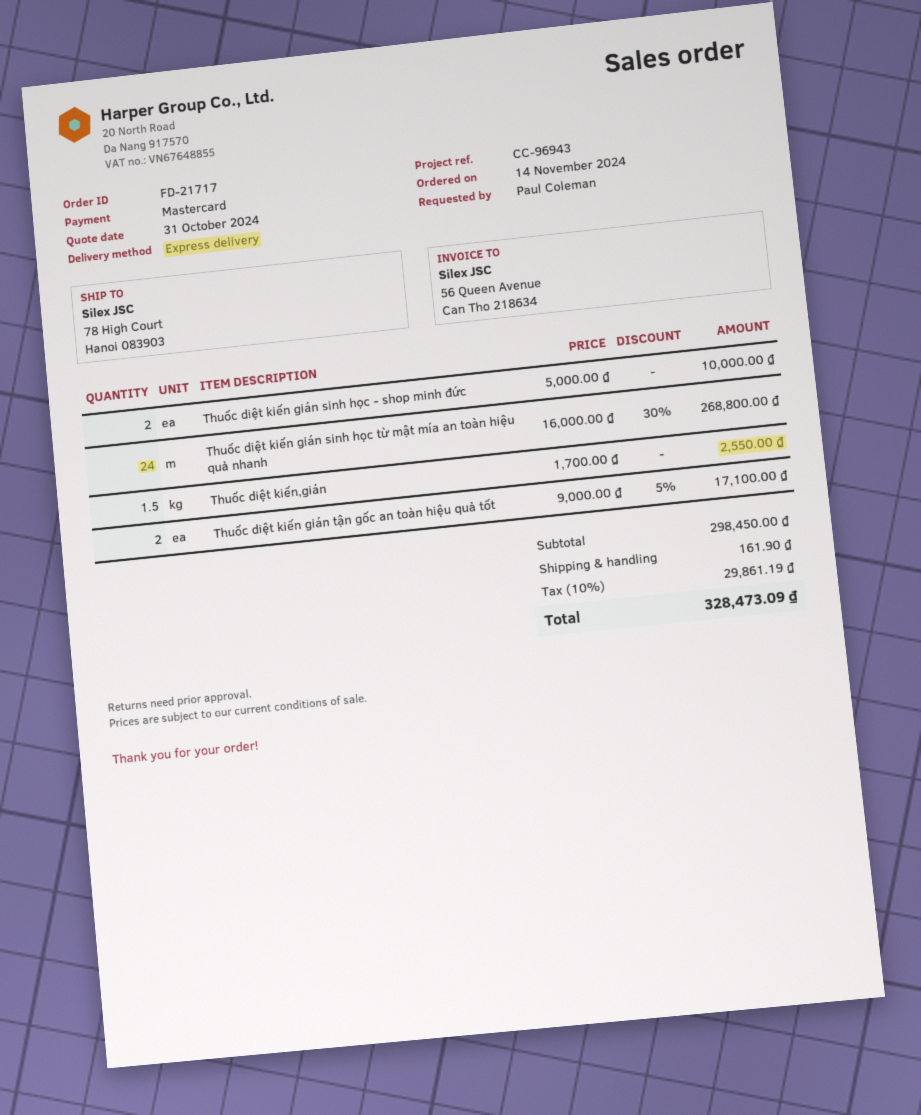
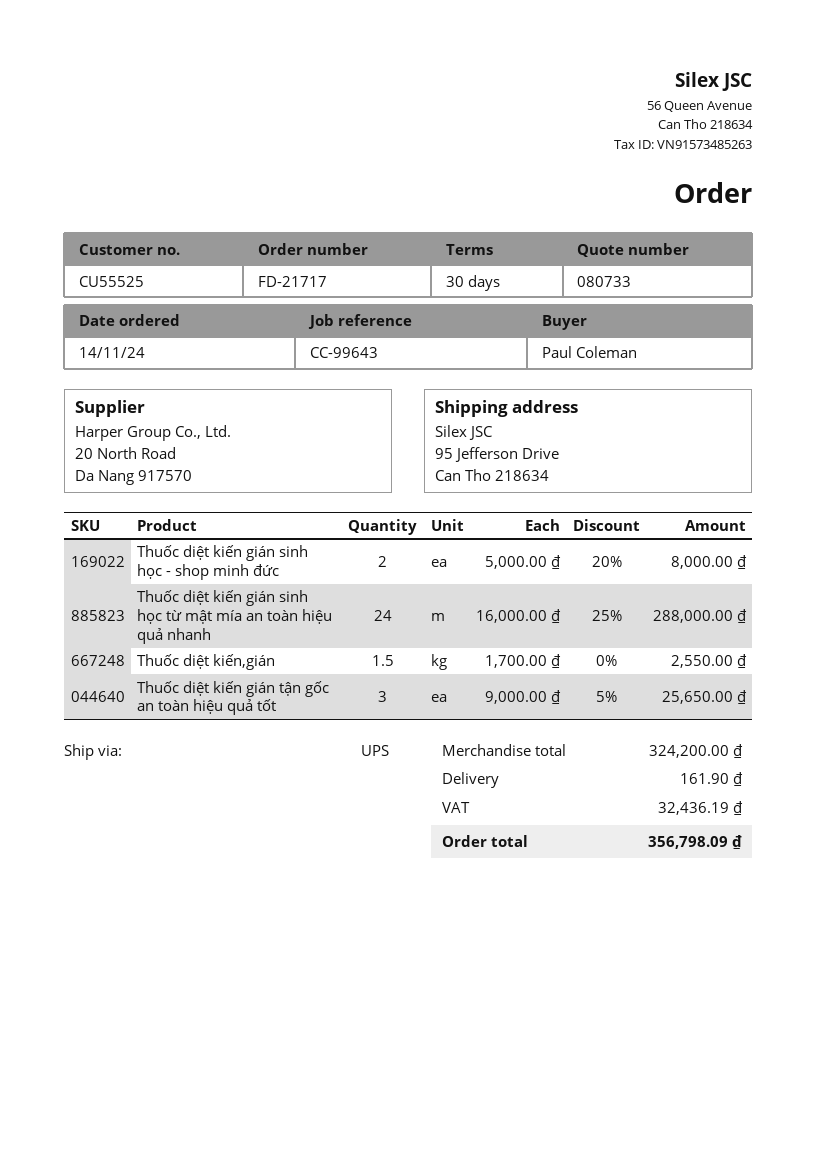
reference: CC-96943 -> CC-99643
shipping method: express -> UPS
ship to: 78 High Court, Hanoi 083903 -> 95 Jefferson Drive, Can Tho 218634
Thuốc diệt kiến gián sinh học - shop minh đức: 2 x 5000.00 = 10000.00 -> 2 x 5000.00 - 20% = 8000.00
Thuốc diệt kiến gián sinh học từ mật mía an toàn hiệu quả nhanh: 24 x 16000.00 - 30% = 268800.00 -> 24 x 16000.00 - 25% = 288000.00
Thuốc diệt kiến gián tận gốc an toàn hiệu quả tốt: 2 x 9000.00 - 5% = 17100.00 -> 3 x 9000.00 - 5% = 25650.00
subtotal: 298450.00 -> 324200.00
tax: 29861.19 -> 32436.19
total: 328473.09 -> 356798.09

